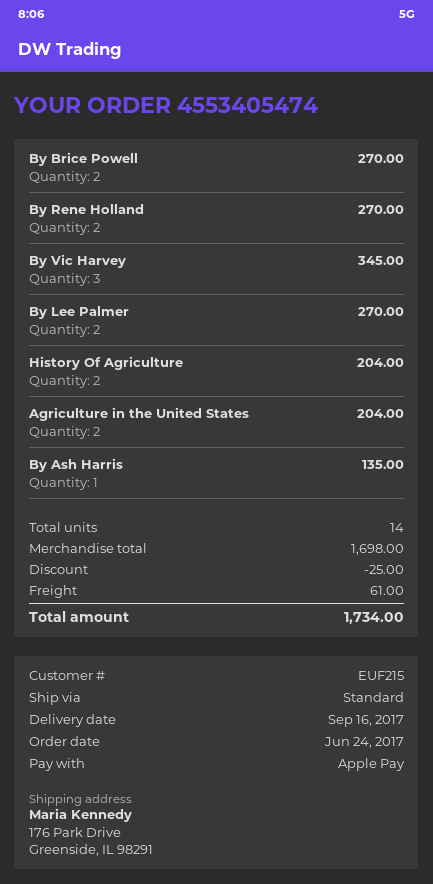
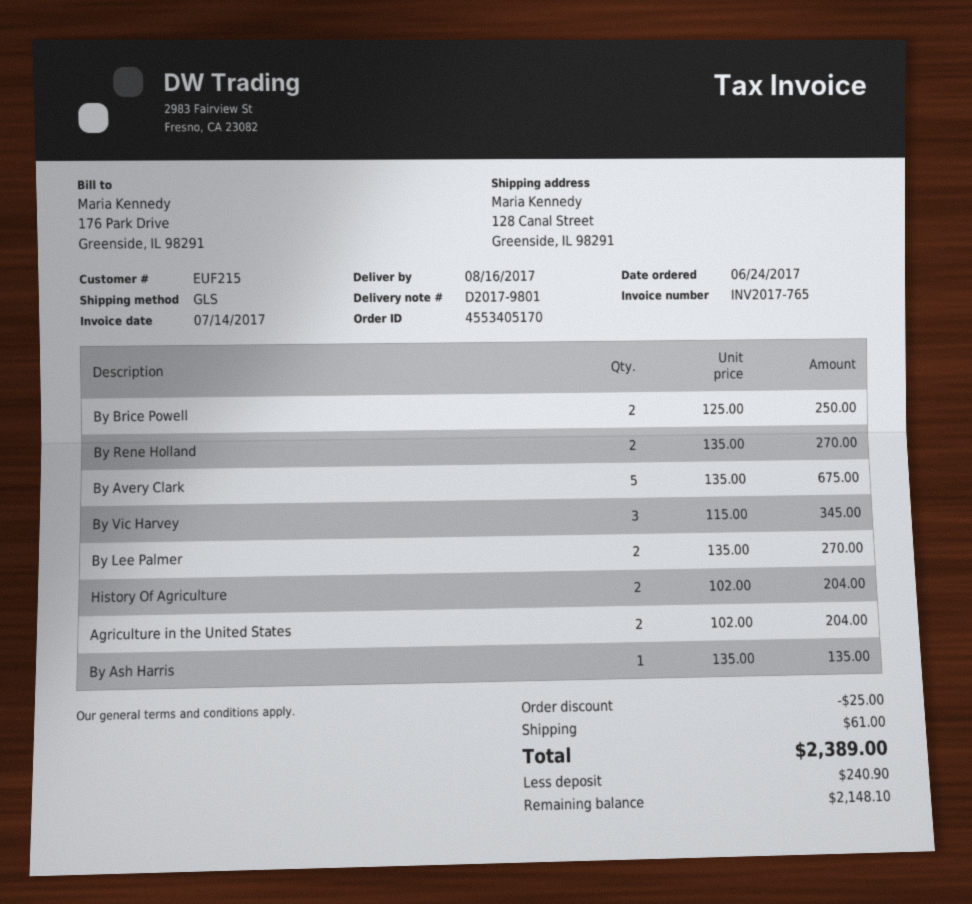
order number: 4553405474 -> 4553405170
delivery date: 2017-09-16 -> 2017-08-16
shipping method: standard -> GLS
ship to: 176 Park Drive, Greenside, IL 98291 -> 128 Canal Street, Greenside, IL 98291
By Brice Powell: 2 for 270.00 -> 2 for 250.00
By Avery Clark: none -> 5 for 675.00
total: 1734.00 -> 2389.00

